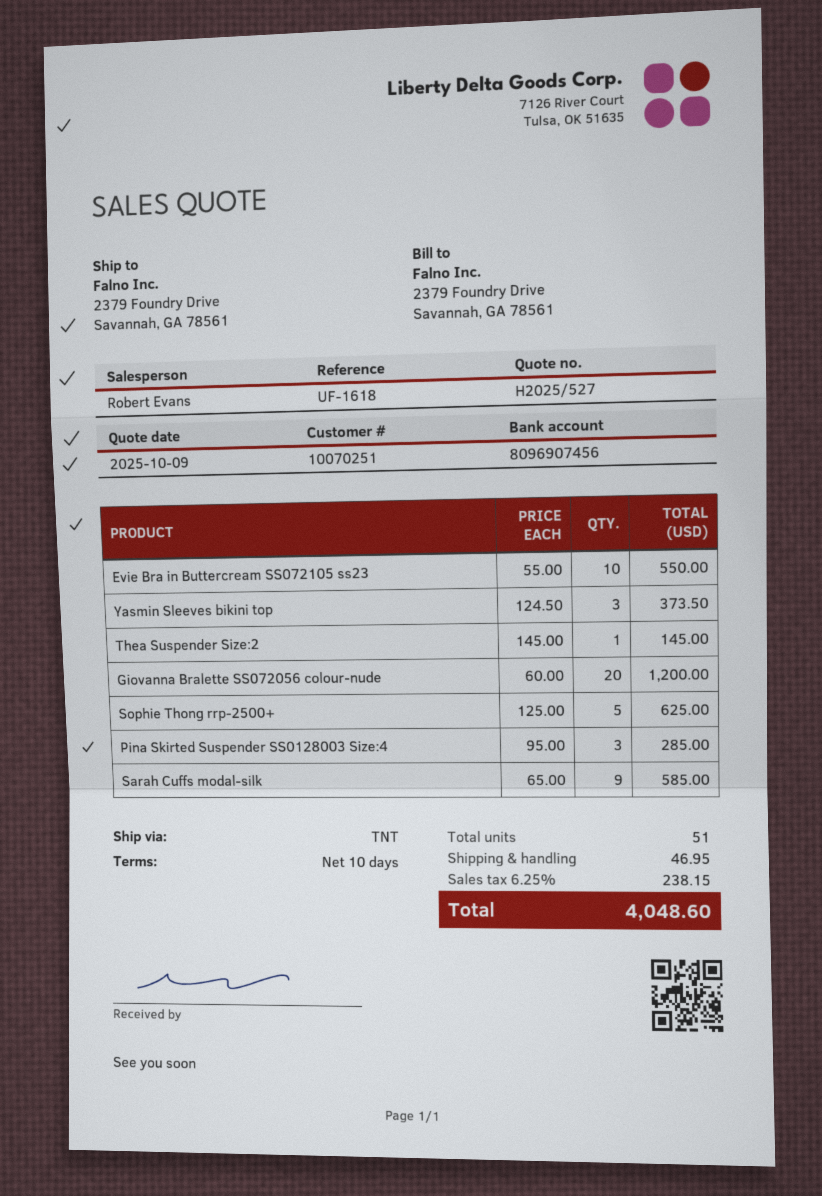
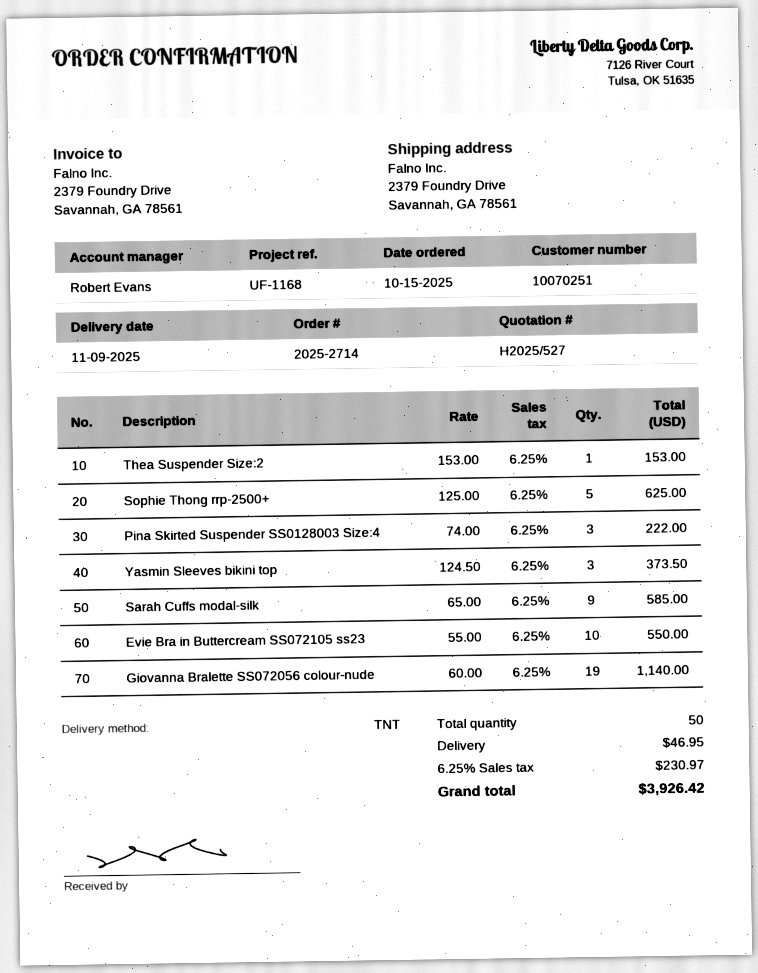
reference: UF-1618 -> UF-1168
Thea Suspender Size:2: 1 x 145.00 = 145.00 -> 1 x 153.00 = 153.00
Giovanna Bralette SS072056 colour-nude: 20 x 60.00 = 1200.00 -> 19 x 60.00 = 1140.00
Pina Skirted Suspender SS0128003 Size:4: 3 x 95.00 = 285.00 -> 3 x 74.00 = 222.00
total quantity: 51 -> 50
tax: 6.25% = 238.15 -> 6.25% = 230.97
total: 4048.60 -> 3926.42

